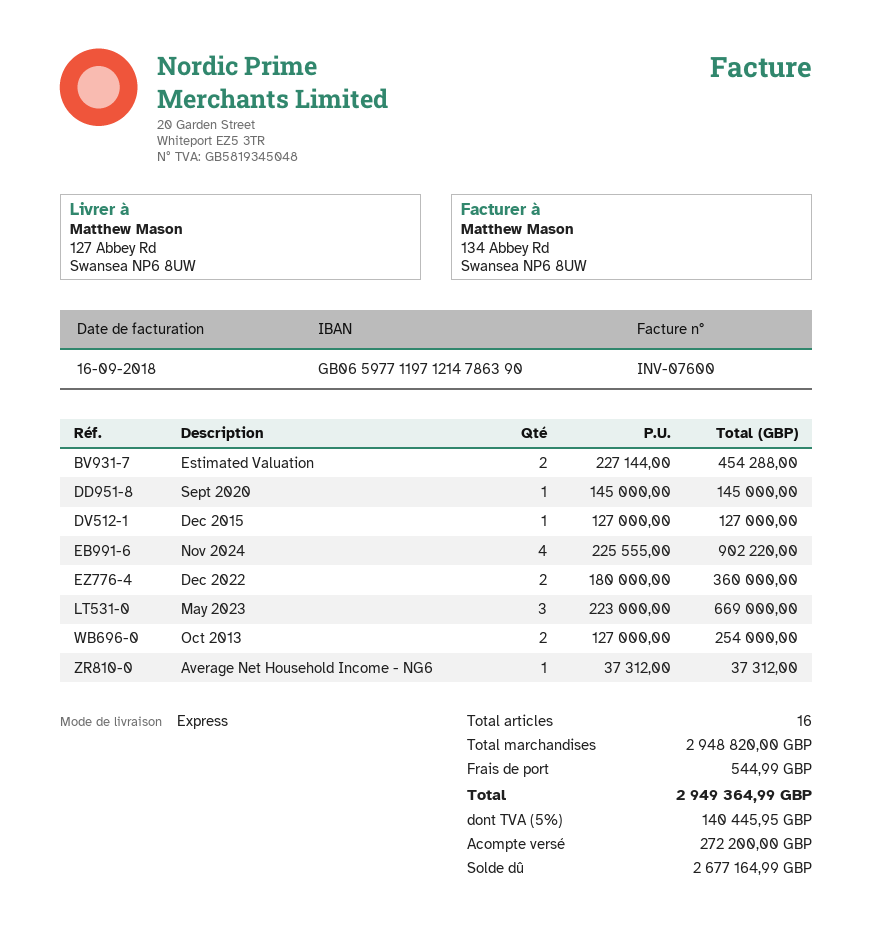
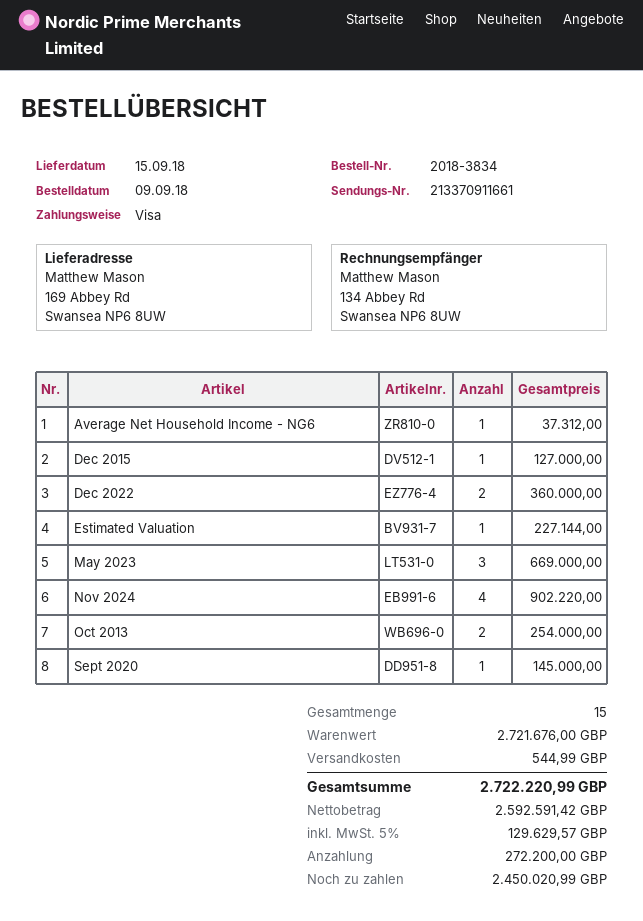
ship to: 127 Abbey Rd, Swansea NP6 8UW -> 169 Abbey Rd, Swansea NP6 8UW
Estimated Valuation: 2 for 454288.00 -> 1 for 227144.00
total quantity: 16 -> 15
subtotal: 2948820.00 -> 2721676.00
tax: 5% = 140445.95 -> 5% = 129629.57
total: 2949364.99 -> 2722220.99
balance: 2677164.99 -> 2450020.99

